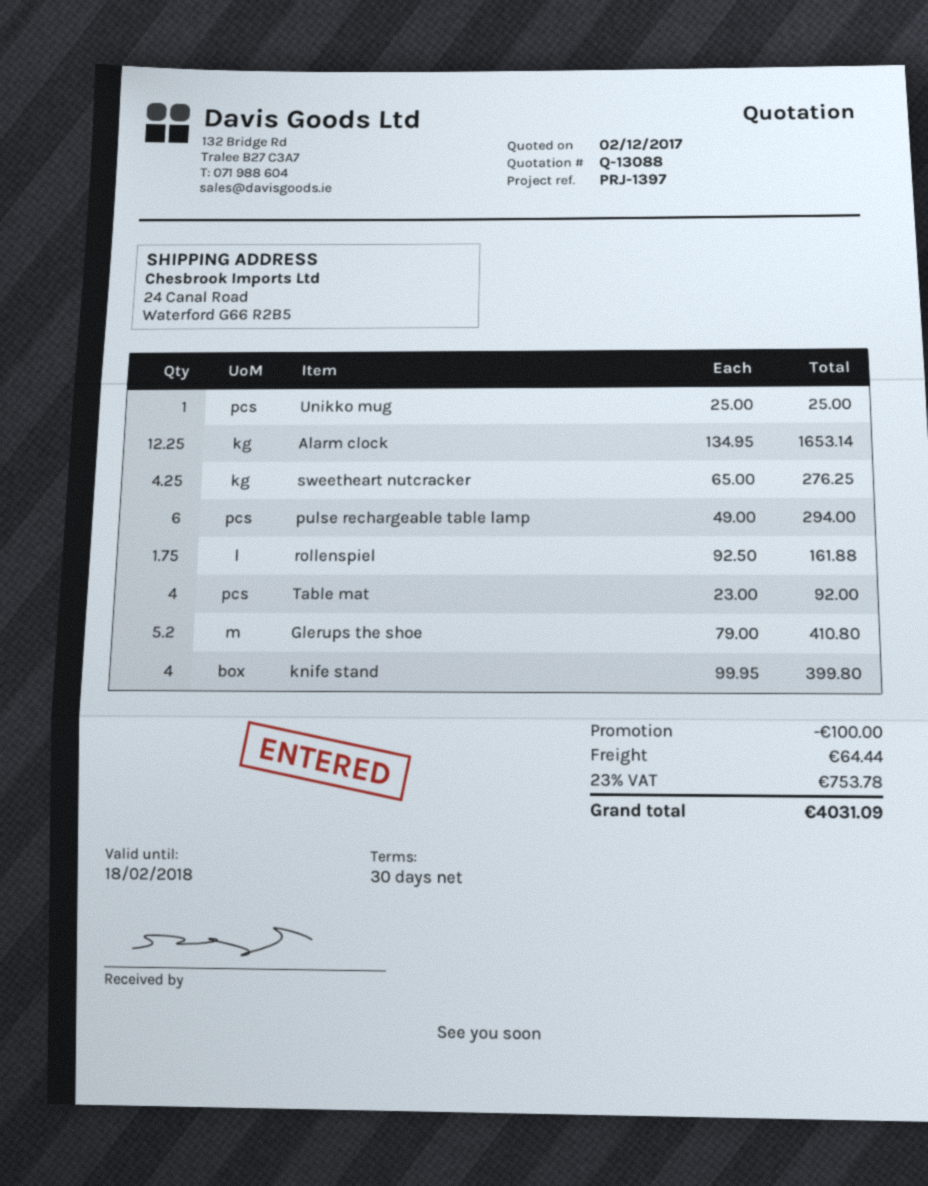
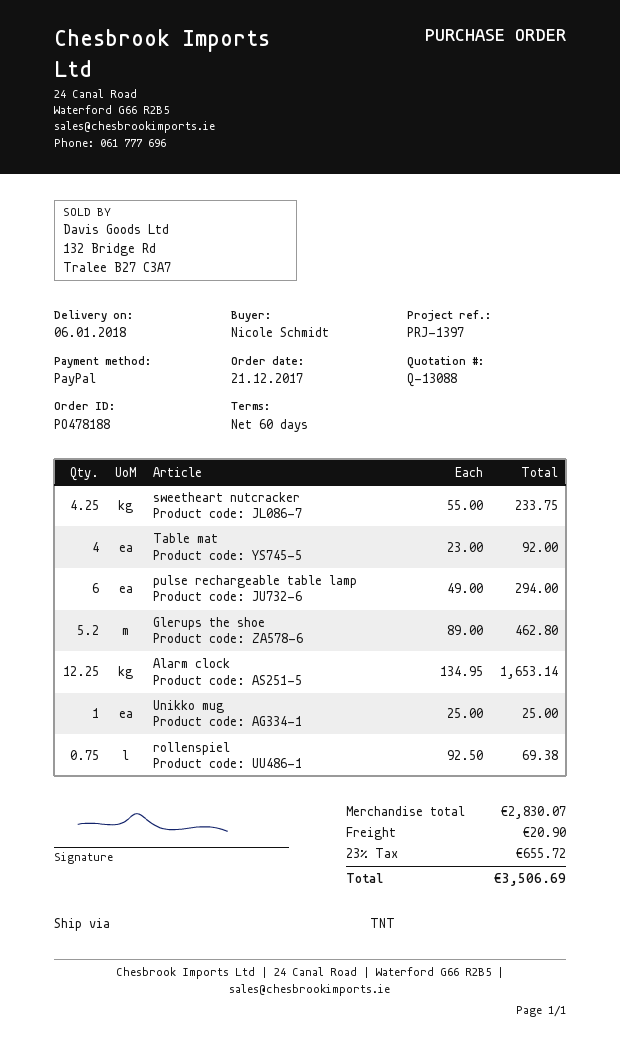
payment terms: 30 days -> 60 days
sweetheart nutcracker: 4.25 x 65.00 = 276.25 -> 4.25 x 55.00 = 233.75
rollenspiel: 1.75 x 92.50 = 161.88 -> 0.75 x 92.50 = 69.38
Glerups the shoe: 5.2 x 79.00 = 410.80 -> 5.2 x 89.00 = 462.80
knife stand: 4 x 99.95 = 399.80 -> none
discount: 100.00 -> none
shipping: 64.44 -> 20.90
tax: 23% = 753.78 -> 23% = 655.72
total: 4031.09 -> 3506.69

